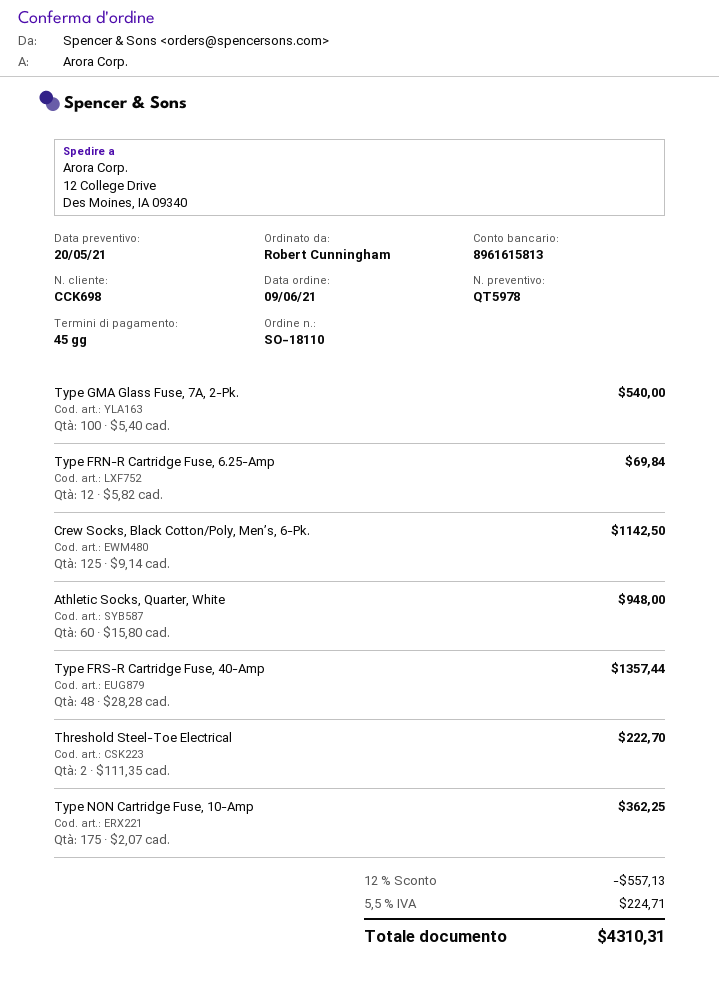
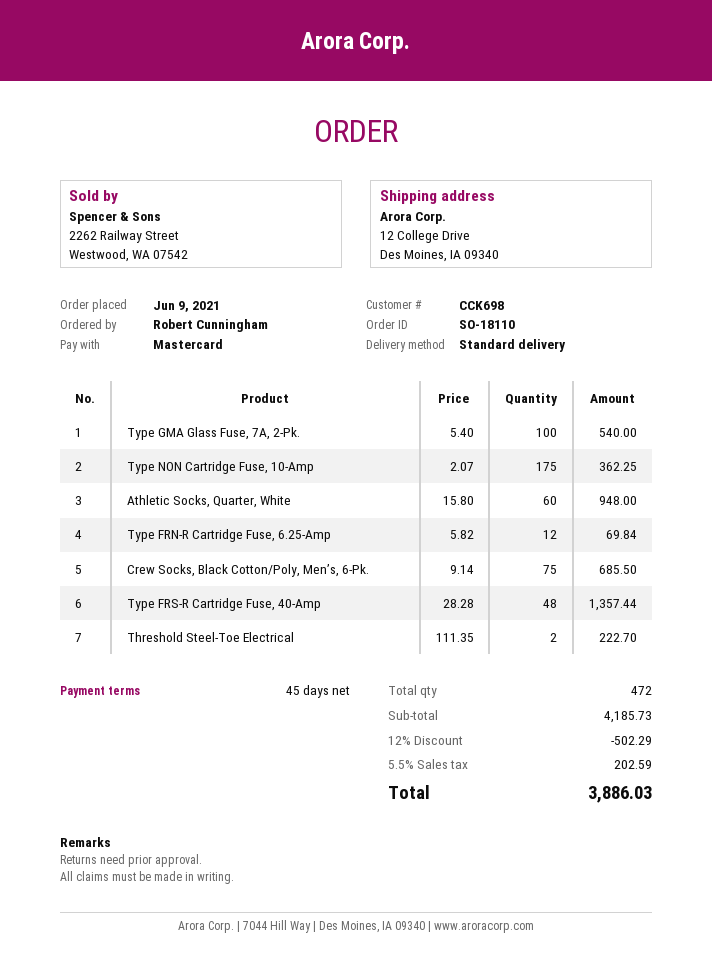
Crew Socks, Black Cotton/Poly, Men’s, 6-Pk.: 125 x 9.14 = 1142.50 -> 75 x 9.14 = 685.50
discount: 12% = 557.13 -> 12% = 502.29
tax: 5.5% = 224.71 -> 5.5% = 202.59
total: 4310.31 -> 3886.03

